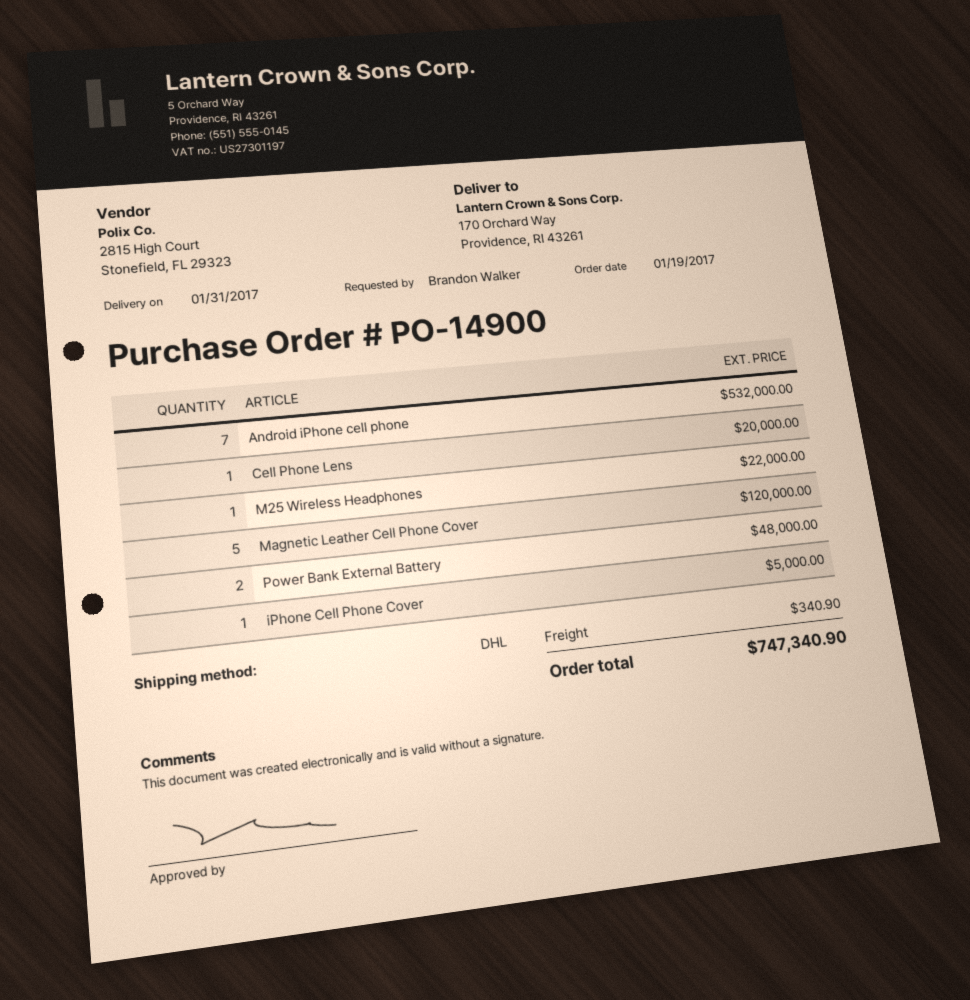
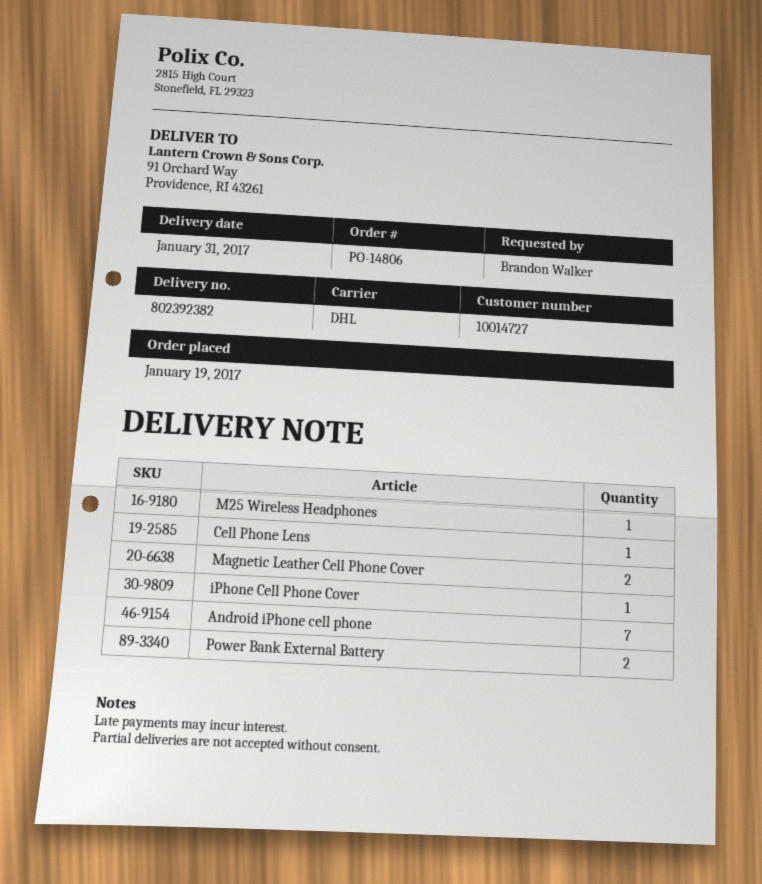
order number: PO-14900 -> PO-14806
ship to: 170 Orchard Way, Providence, RI 43261 -> 91 Orchard Way, Providence, RI 43261
Magnetic Leather Cell Phone Cover: 5 -> 2

